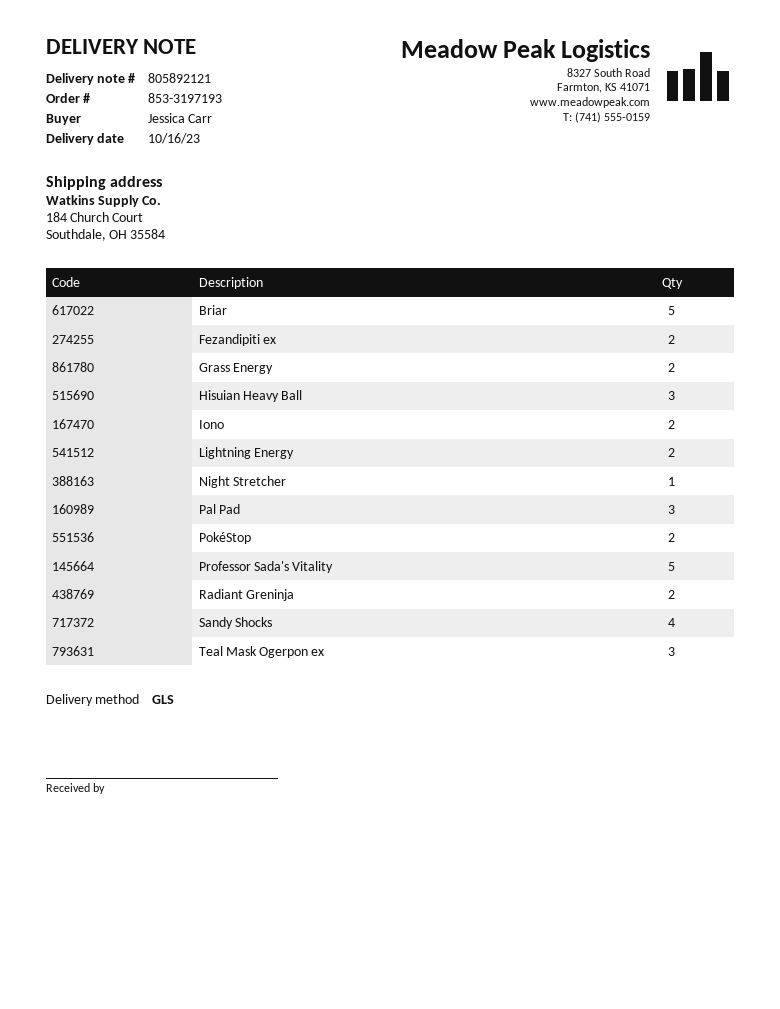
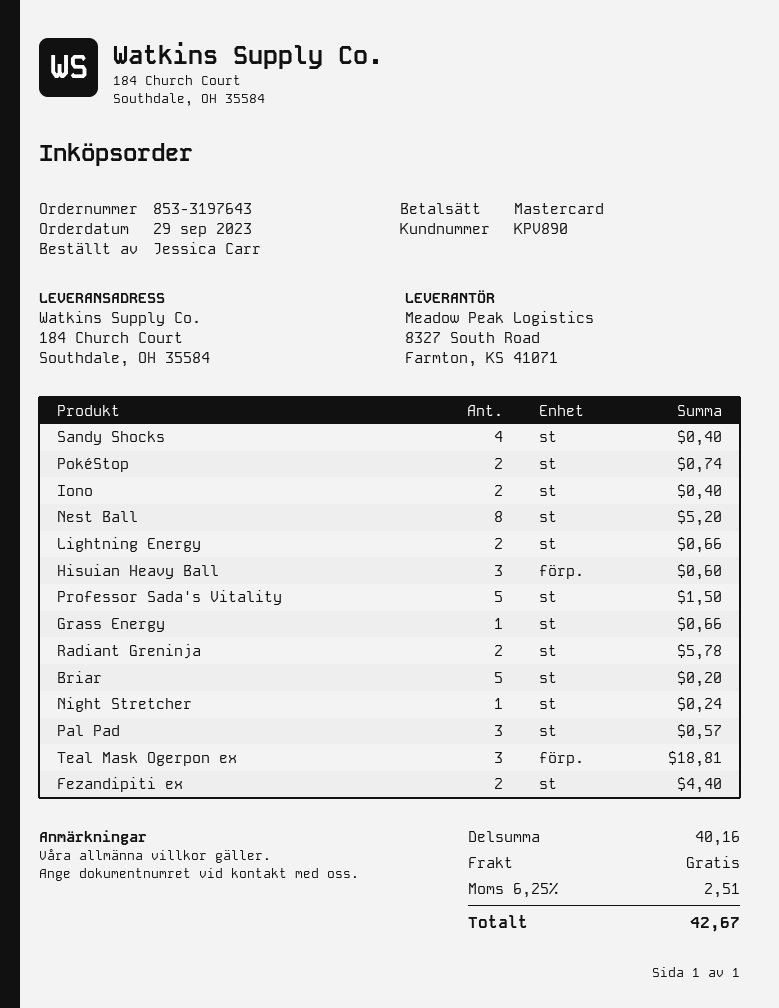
order number: 853-3197193 -> 853-3197643
Grass Energy: 2 -> 1
Nest Ball: none -> 8

